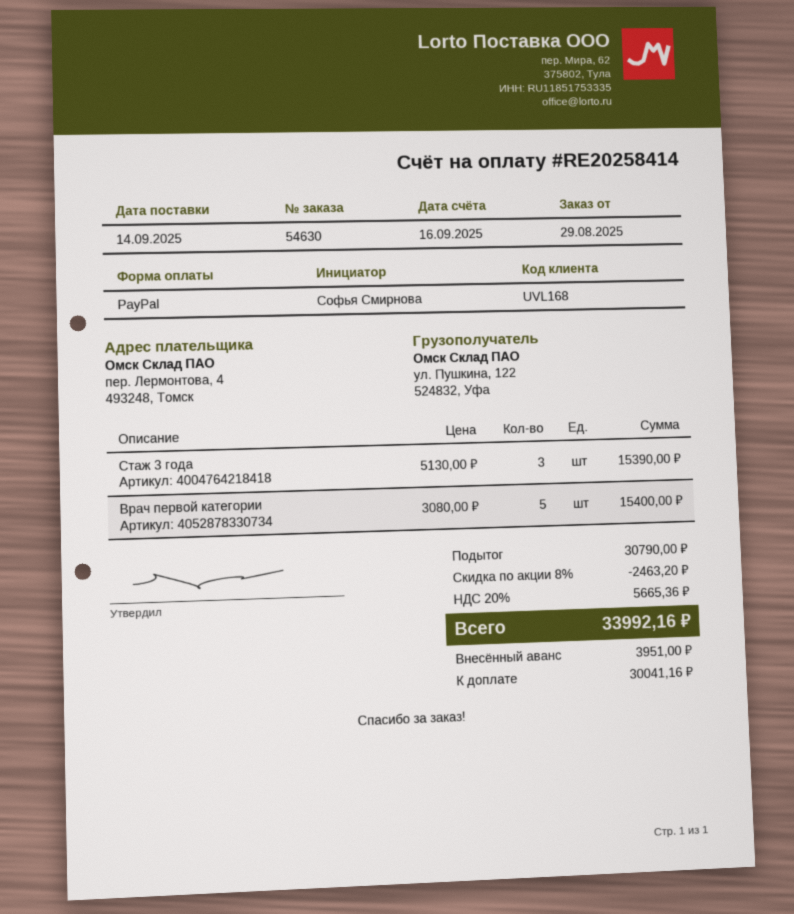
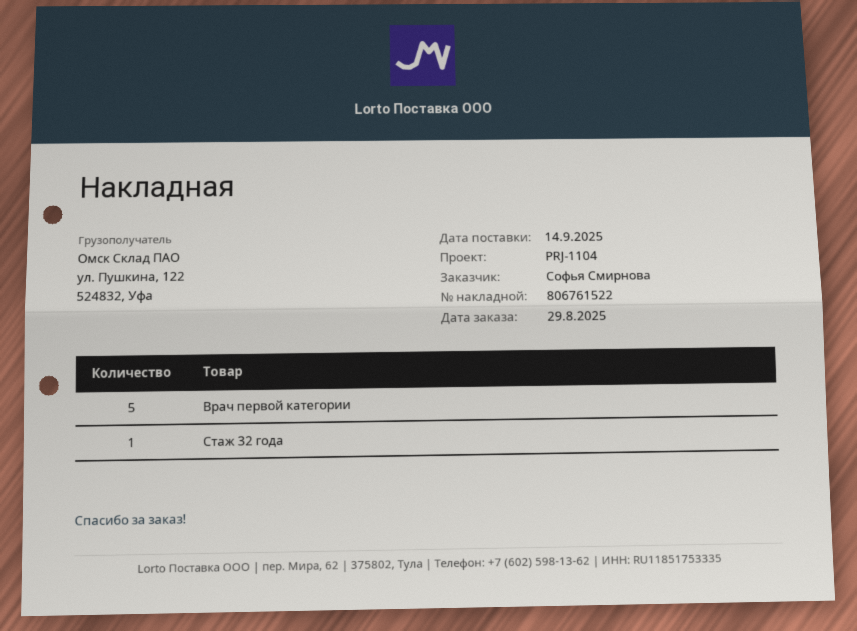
Стаж 3 года: 3 -> none
Стаж 32 года: none -> 1

